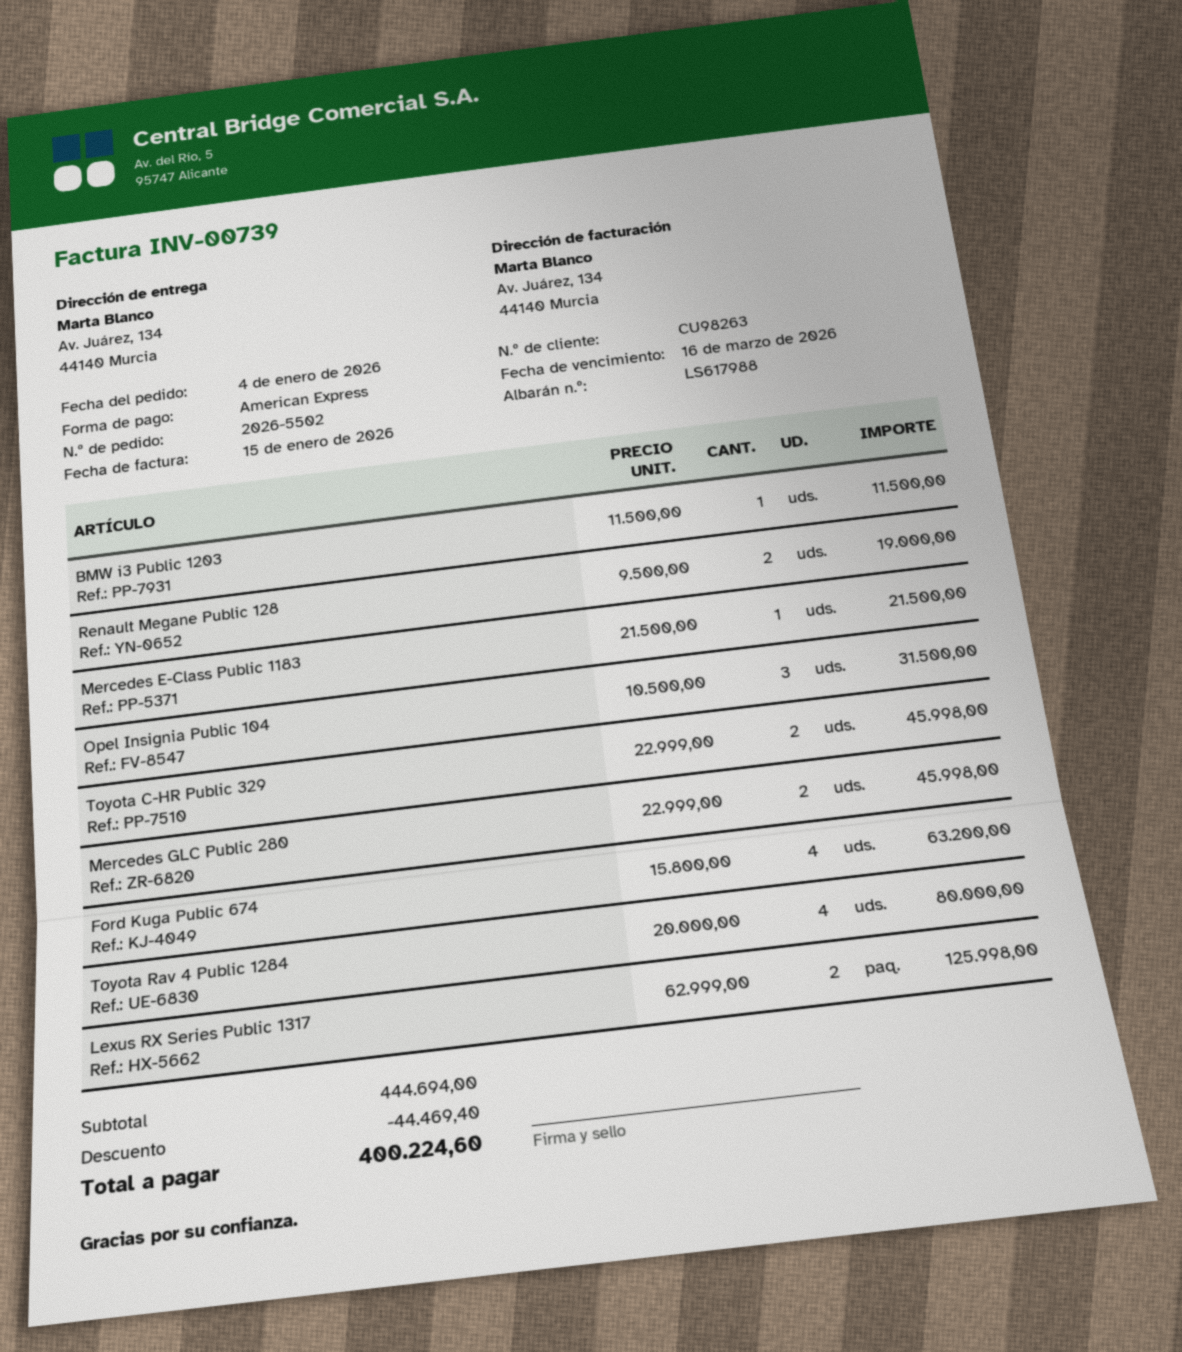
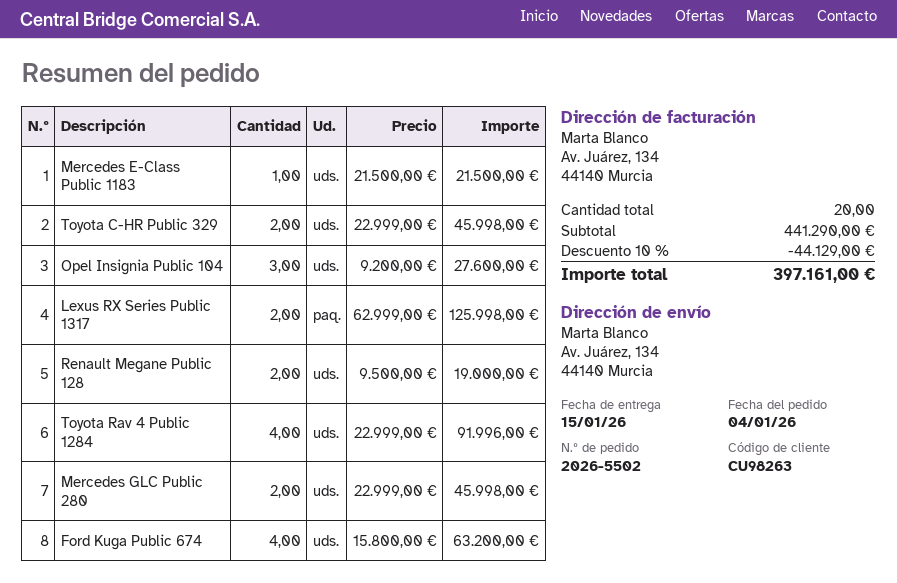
BMW i3 Public 1203: 1 x 11500.00 = 11500.00 -> none
Opel Insignia Public 104: 3 x 10500.00 = 31500.00 -> 3 x 9200.00 = 27600.00
Toyota Rav 4 Public 1284: 4 x 20000.00 = 80000.00 -> 4 x 22999.00 = 91996.00
subtotal: 444694.00 -> 441290.00
discount: 44469.40 -> 44129.00
total: 400224.60 -> 397161.00

